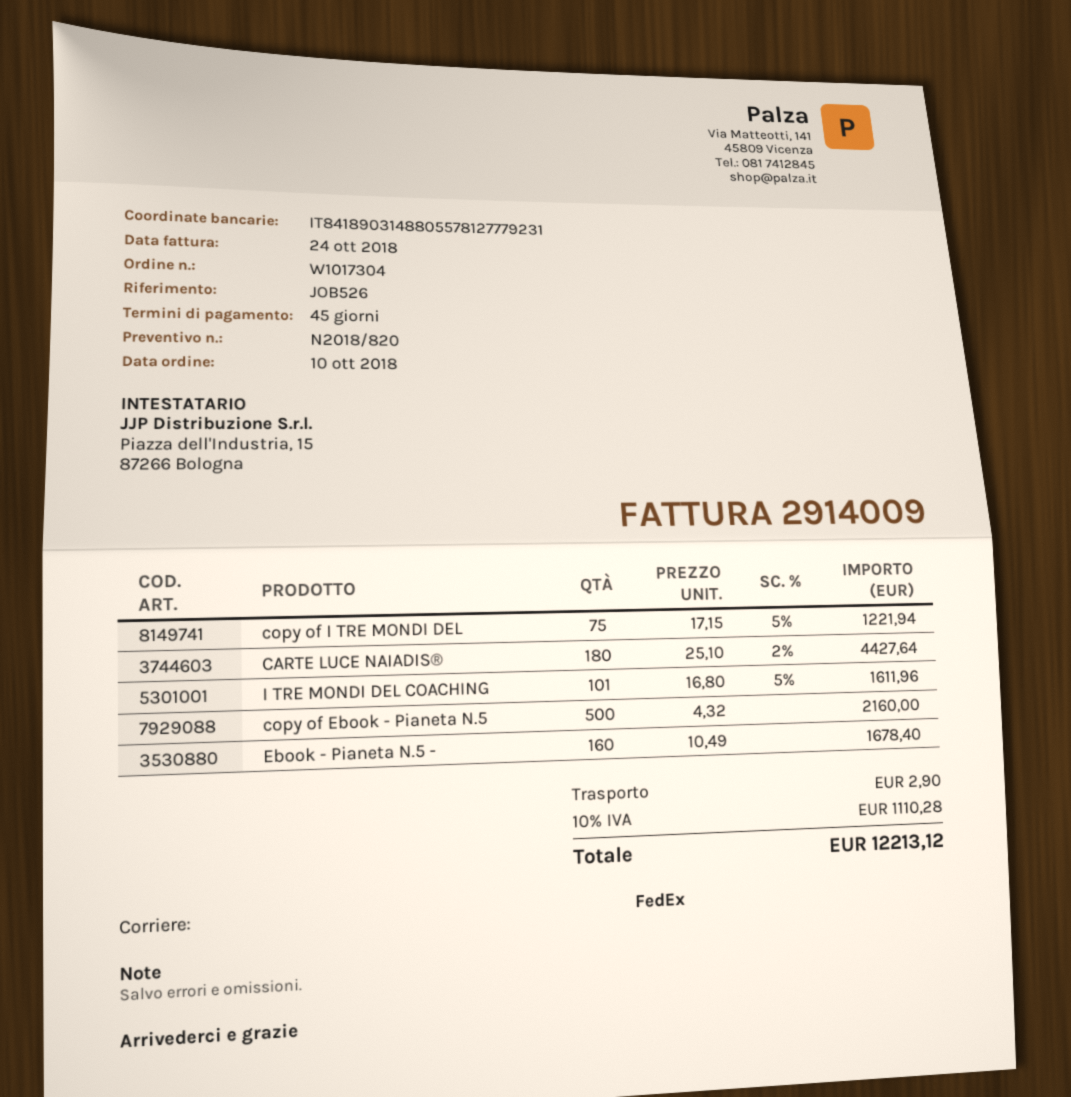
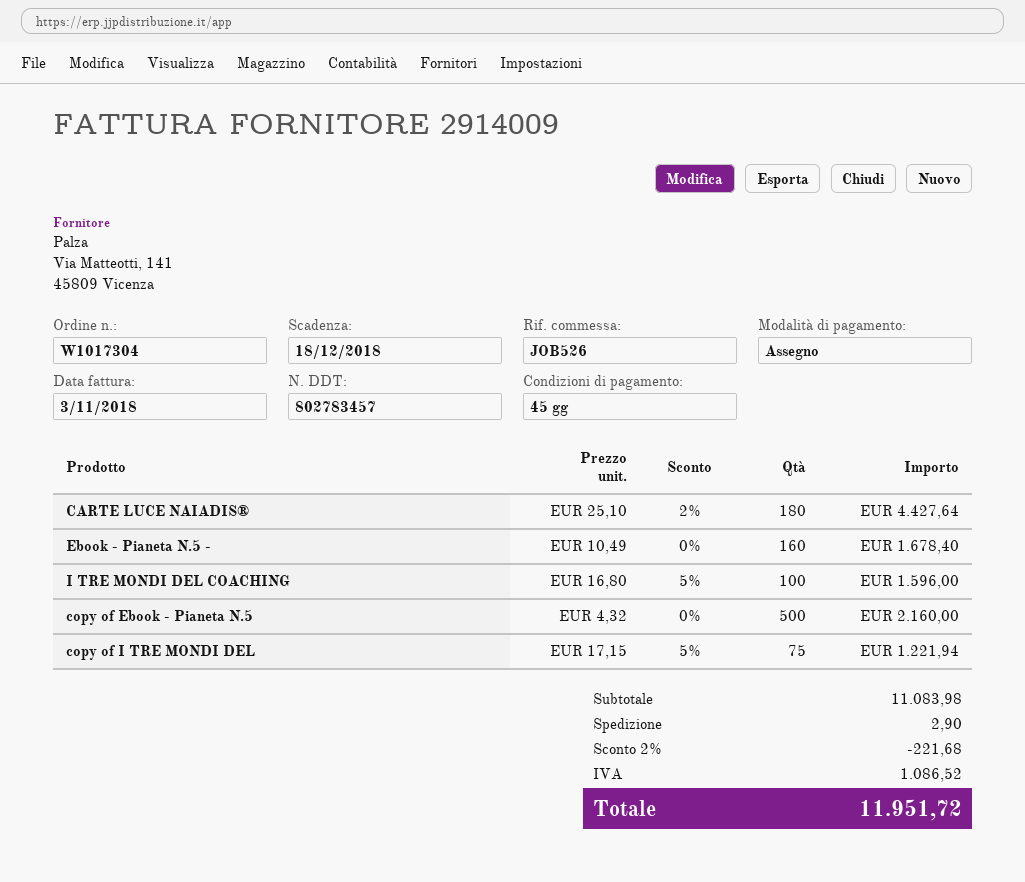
invoice date: 2018-10-24 -> 2018-11-03
I TRE MONDI DEL COACHING: 101 x 16.80 - 5% = 1611.96 -> 100 x 16.80 - 5% = 1596.00
discount: none -> 2% = 221.68
tax: 1110.28 -> 1086.52
total: 12213.12 -> 11951.72

